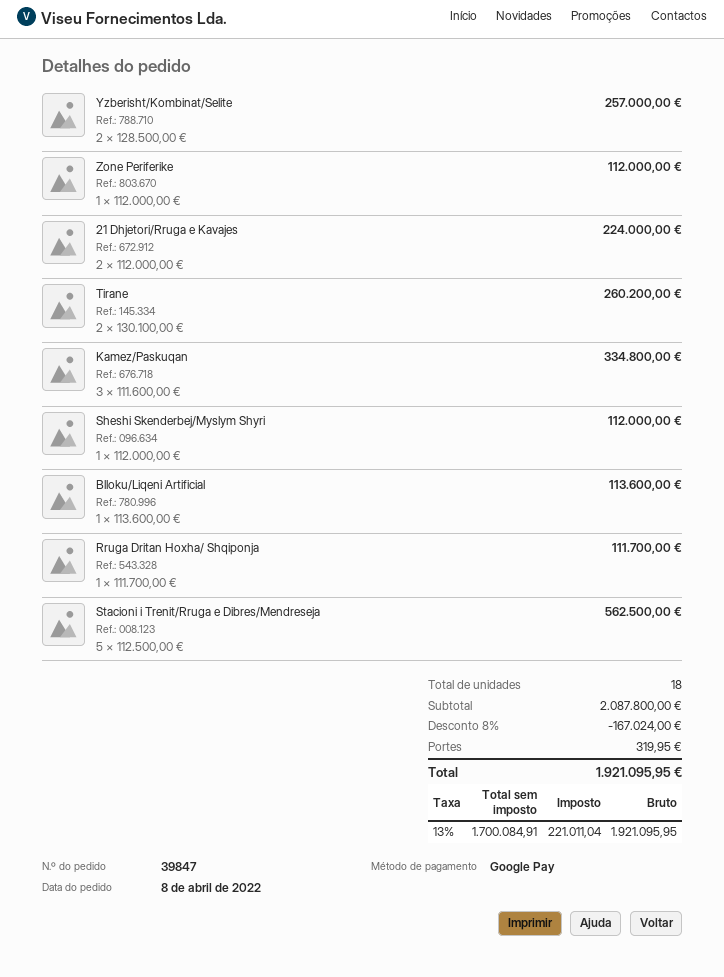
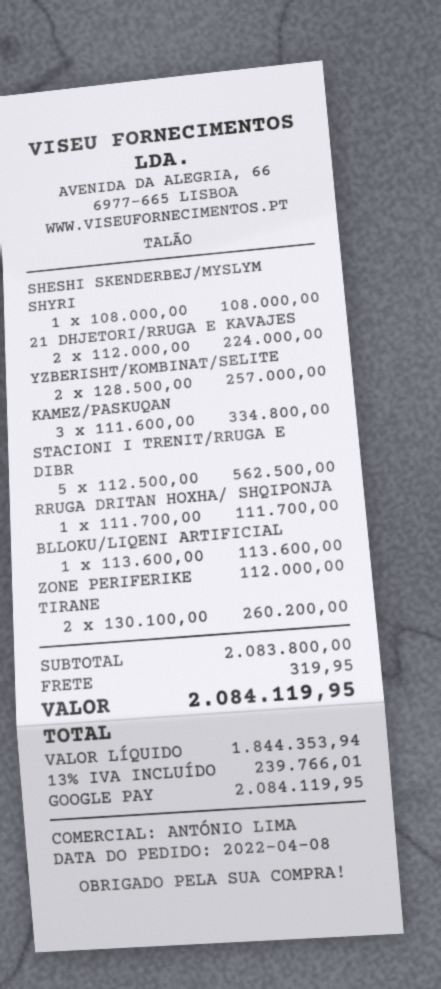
Sheshi Skenderbej/Myslym Shyri: 1 x 112000.00 = 112000.00 -> 1 x 108000.00 = 108000.00
subtotal: 2087800.00 -> 2083800.00
discount: 8% = 167024.00 -> none
net: 1700084.91 -> 1844353.94
tax: 13% = 221011.04 -> 13% = 239766.01
total: 1921095.95 -> 2084119.95

